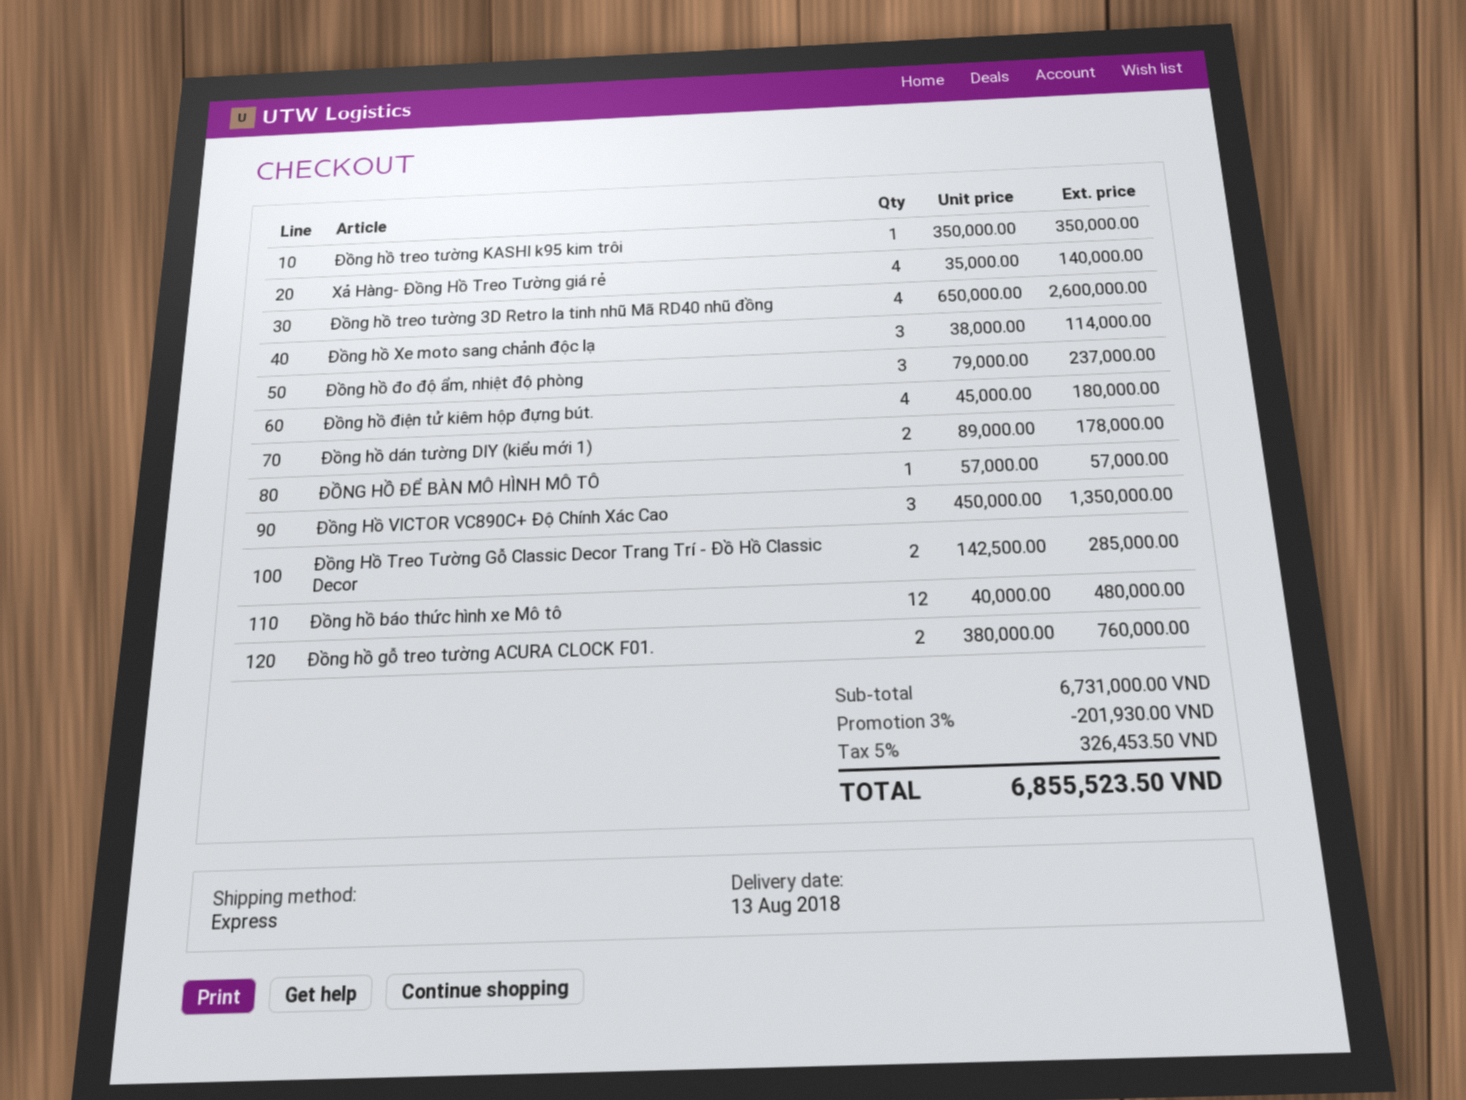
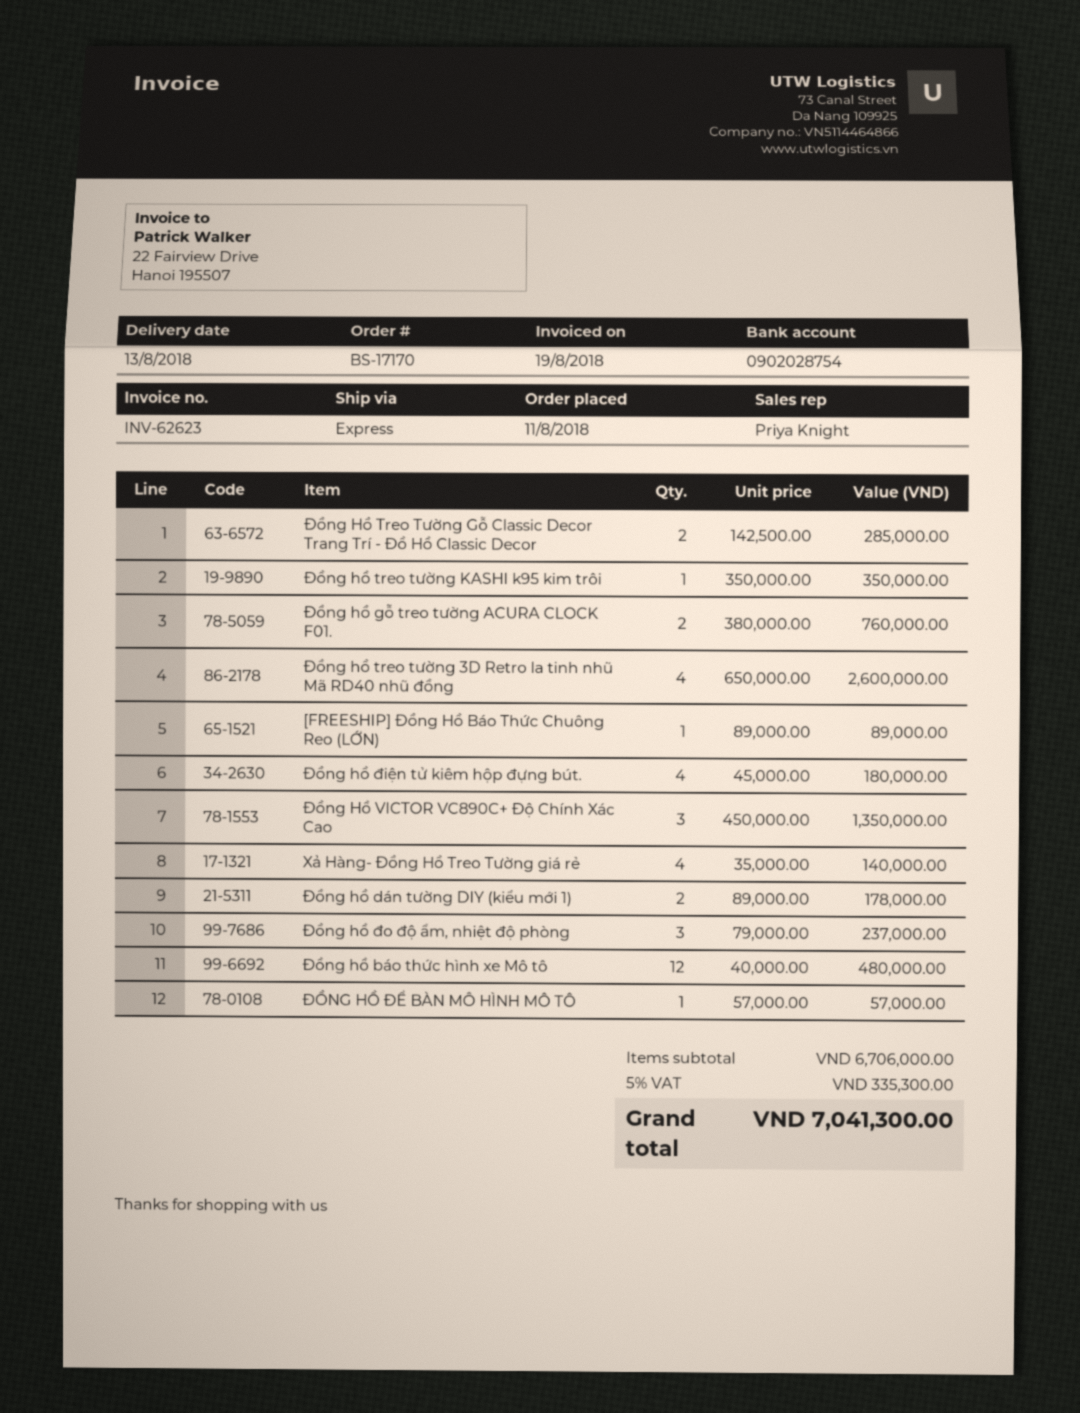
Đồng hồ Xe moto sang chảnh độc lạ: 3 x 38000.00 = 114000.00 -> none
[FREESHIP] Đồng Hồ Báo Thức Chuông Reo (LỚN): none -> 1 x 89000.00 = 89000.00
subtotal: 6731000.00 -> 6706000.00
discount: 3% = 201930.00 -> none
tax: 5% = 326453.50 -> 5% = 335300.00
total: 6855523.50 -> 7041300.00

